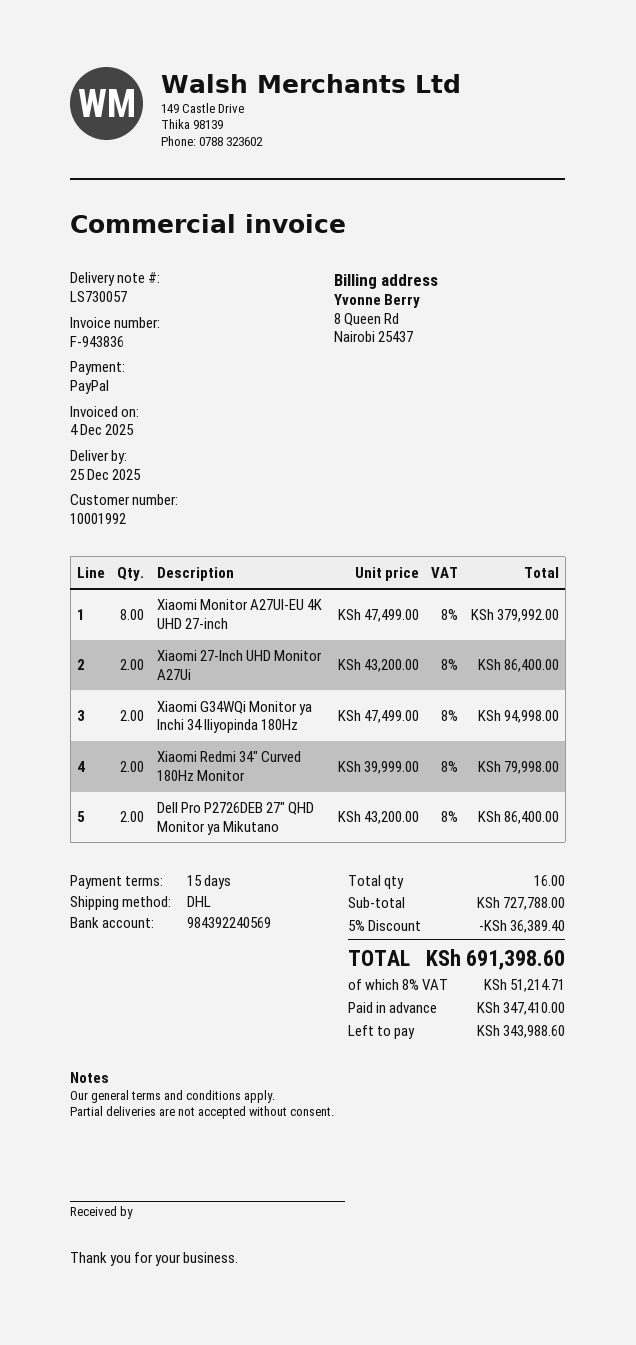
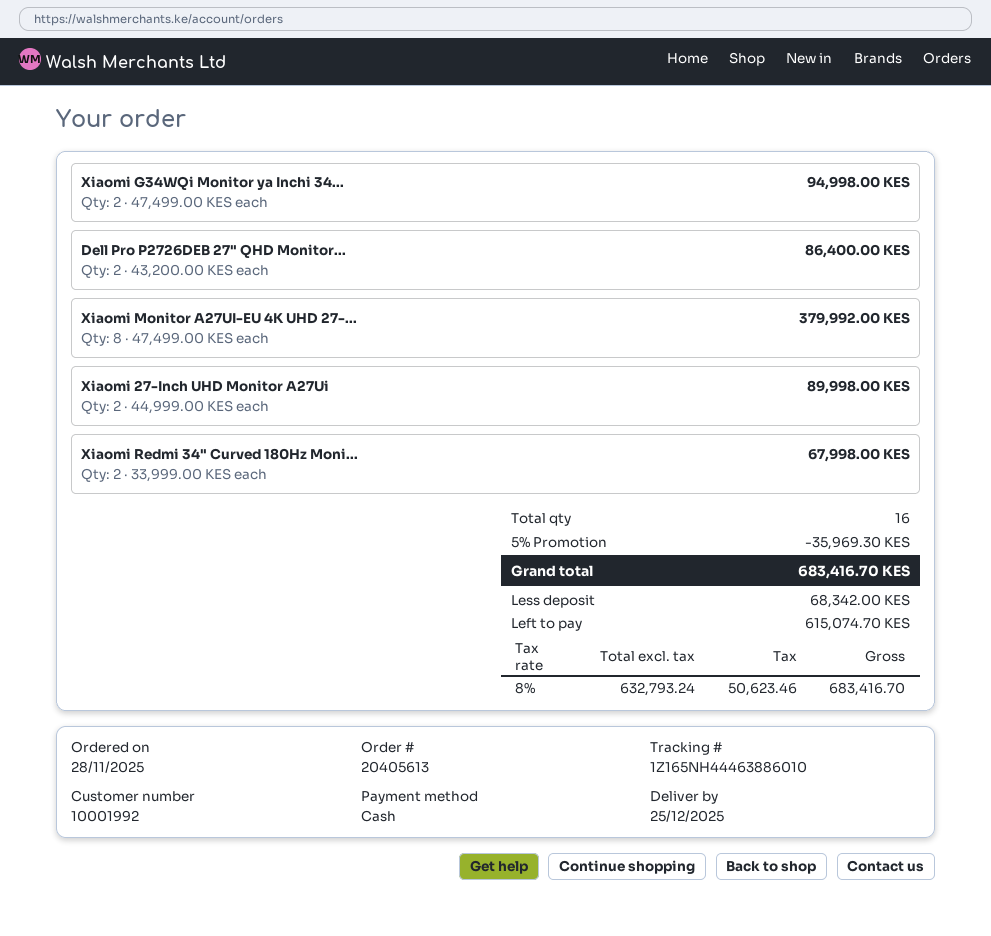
payment method: PayPal -> cash
Xiaomi 27-Inch UHD Monitor A27Ui: 2 x 43200.00 = 86400.00 -> 2 x 44999.00 = 89998.00
Xiaomi Redmi 34" Curved 180Hz Monitor: 2 x 39999.00 = 79998.00 -> 2 x 33999.00 = 67998.00
discount: 5% = 36389.40 -> 5% = 35969.30
tax: 8% = 51214.71 -> 8% = 50623.46
total: 691398.60 -> 683416.70
deposit: 347410.00 -> 68342.00
balance: 343988.60 -> 615074.70

